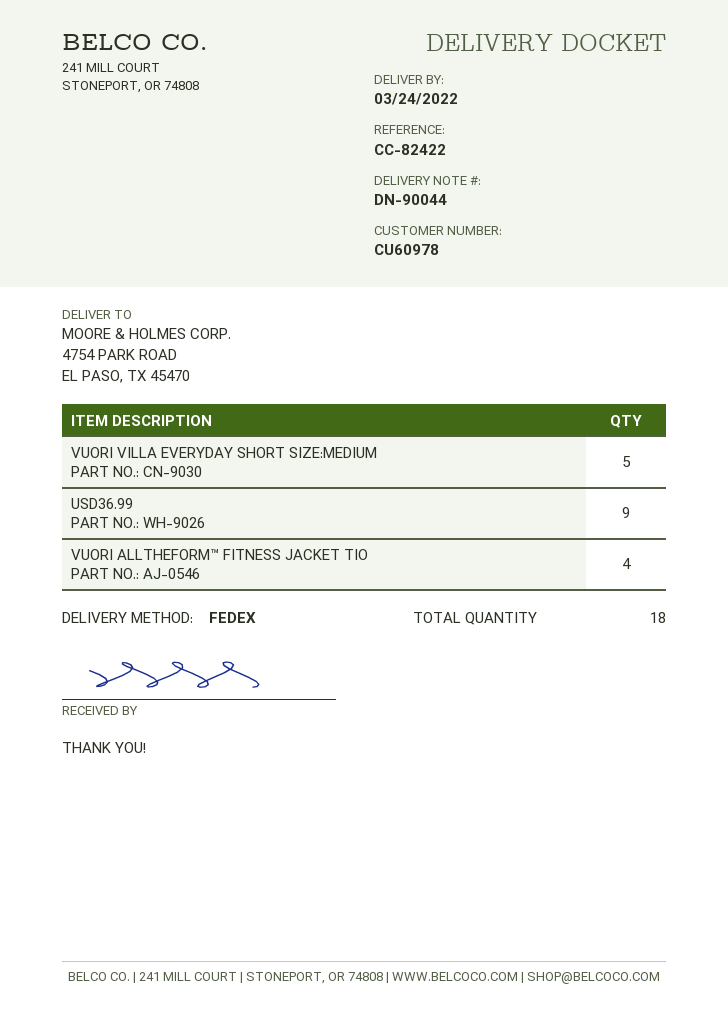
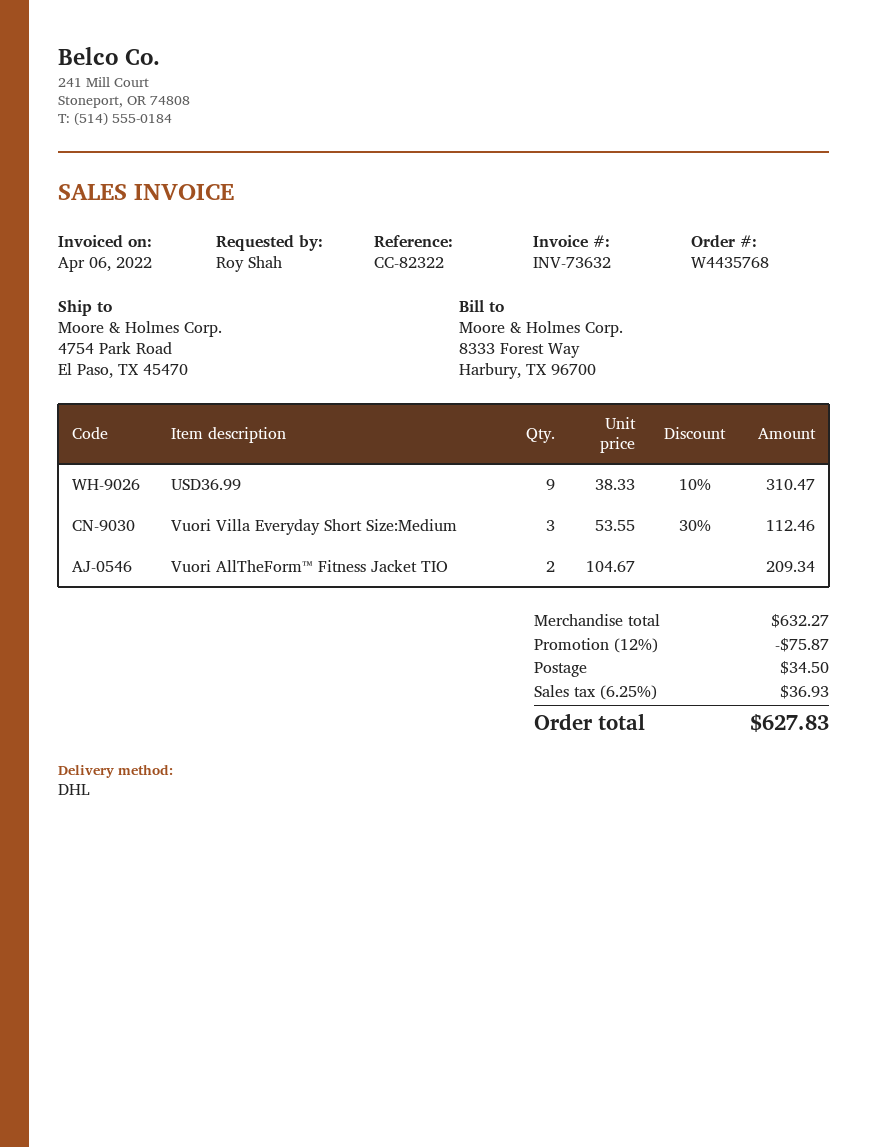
reference: CC-82422 -> CC-82322
shipping method: FedEx -> DHL
VUORI VILLA EVERYDAY SHORT SIZE:MEDIUM: 5 -> 3
VUORI ALLTHEFORM™ FITNESS JACKET TIO: 4 -> 2

